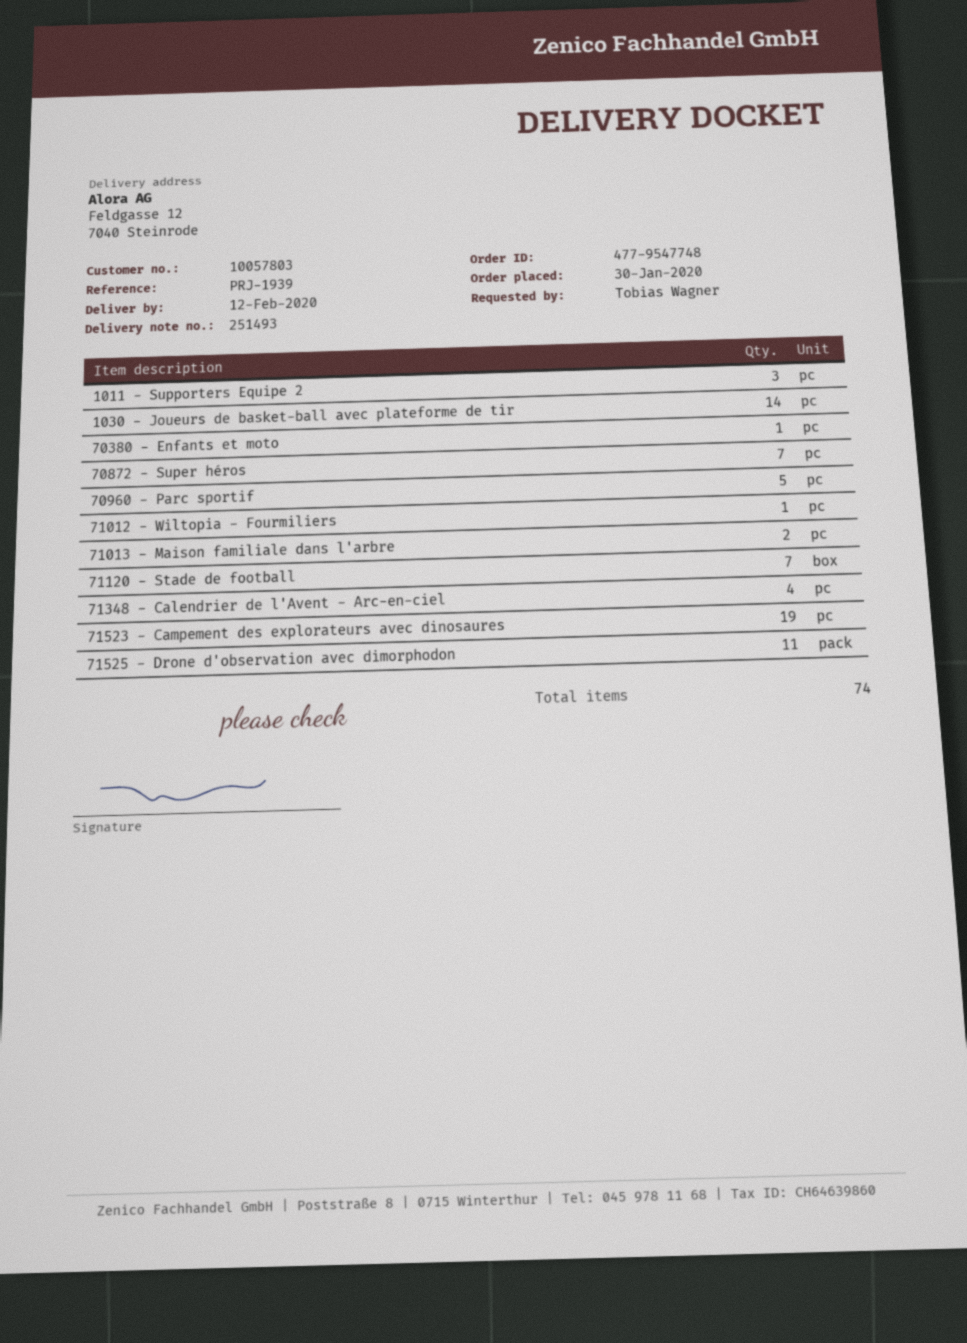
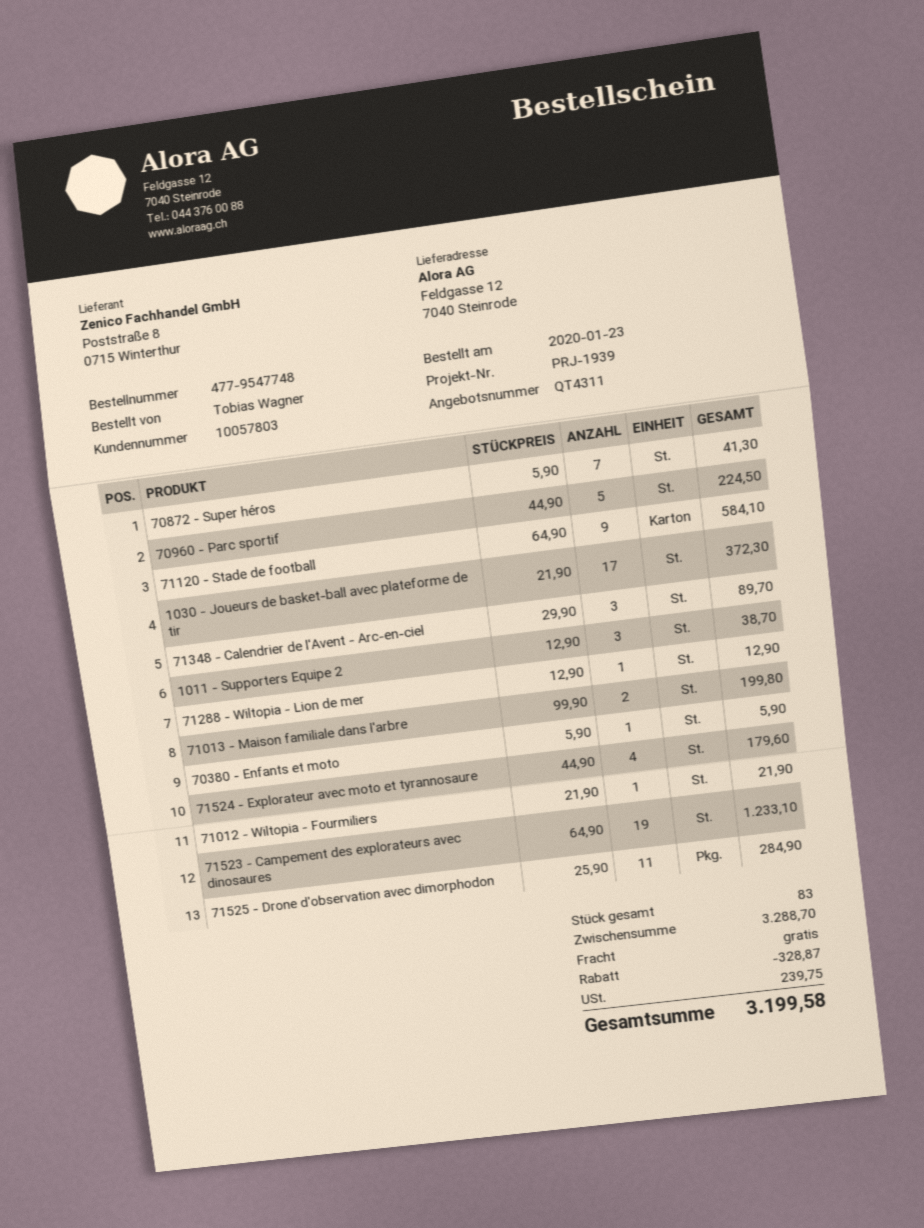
order date: 2020-01-30 -> 2020-01-23
1030 - Joueurs de basket-ball avec plateforme de tir: 14 -> 17
71120 - Stade de football: 7 -> 9
71348 - Calendrier de l'Avent - Arc-en-ciel: 4 -> 3
71288 - Wiltopia - Lion de mer: none -> 1
71524 - Explorateur avec moto et tyrannosaure: none -> 4
total quantity: 74 -> 83

